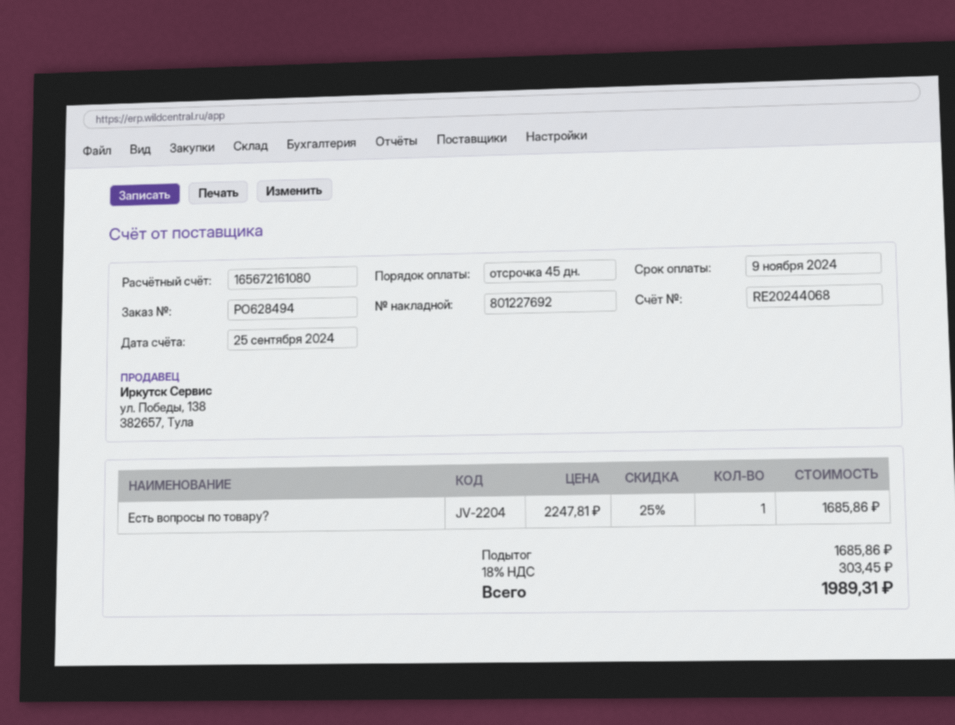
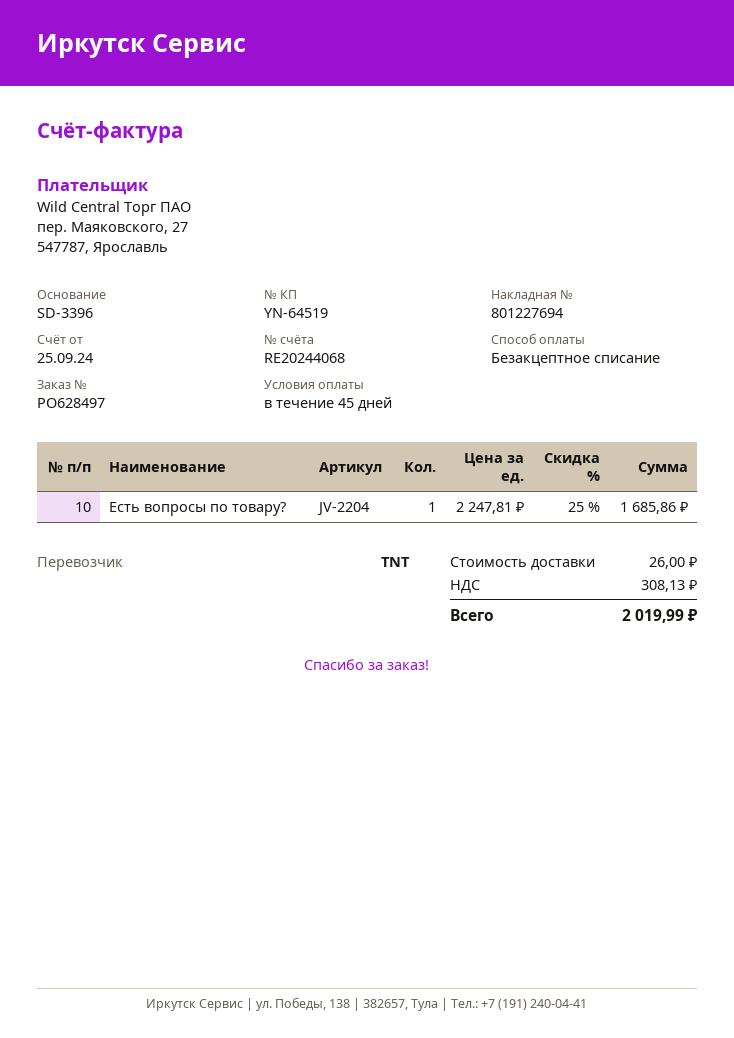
order number: PO628494 -> PO628497
delivery note number: 801227692 -> 801227694
shipping: none -> 26.00
tax: 303.45 -> 308.13
total: 1989.31 -> 2019.99

